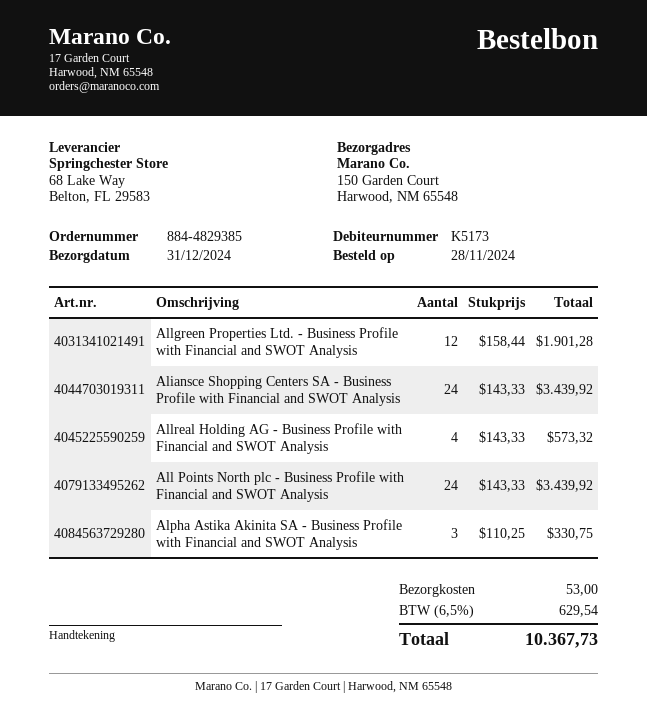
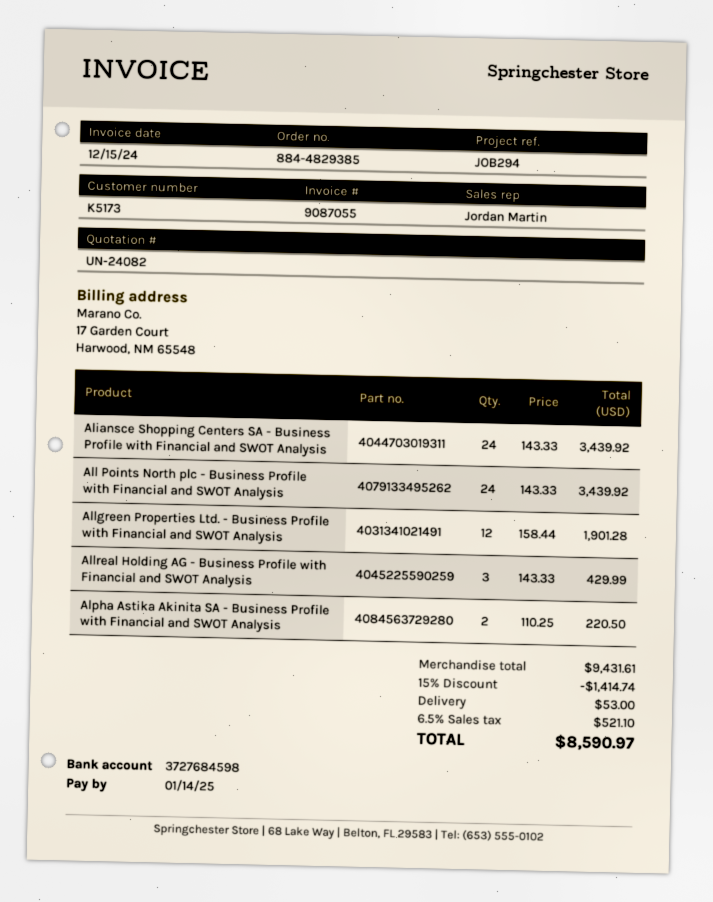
Allreal Holding AG - Business Profile with Financial and SWOT Analysis: 4 x 143.33 = 573.32 -> 3 x 143.33 = 429.99
Alpha Astika Akinita SA - Business Profile with Financial and SWOT Analysis: 3 x 110.25 = 330.75 -> 2 x 110.25 = 220.50
discount: none -> 15% = 1414.74
tax: 6.5% = 629.54 -> 6.5% = 521.10
total: 10367.73 -> 8590.97

